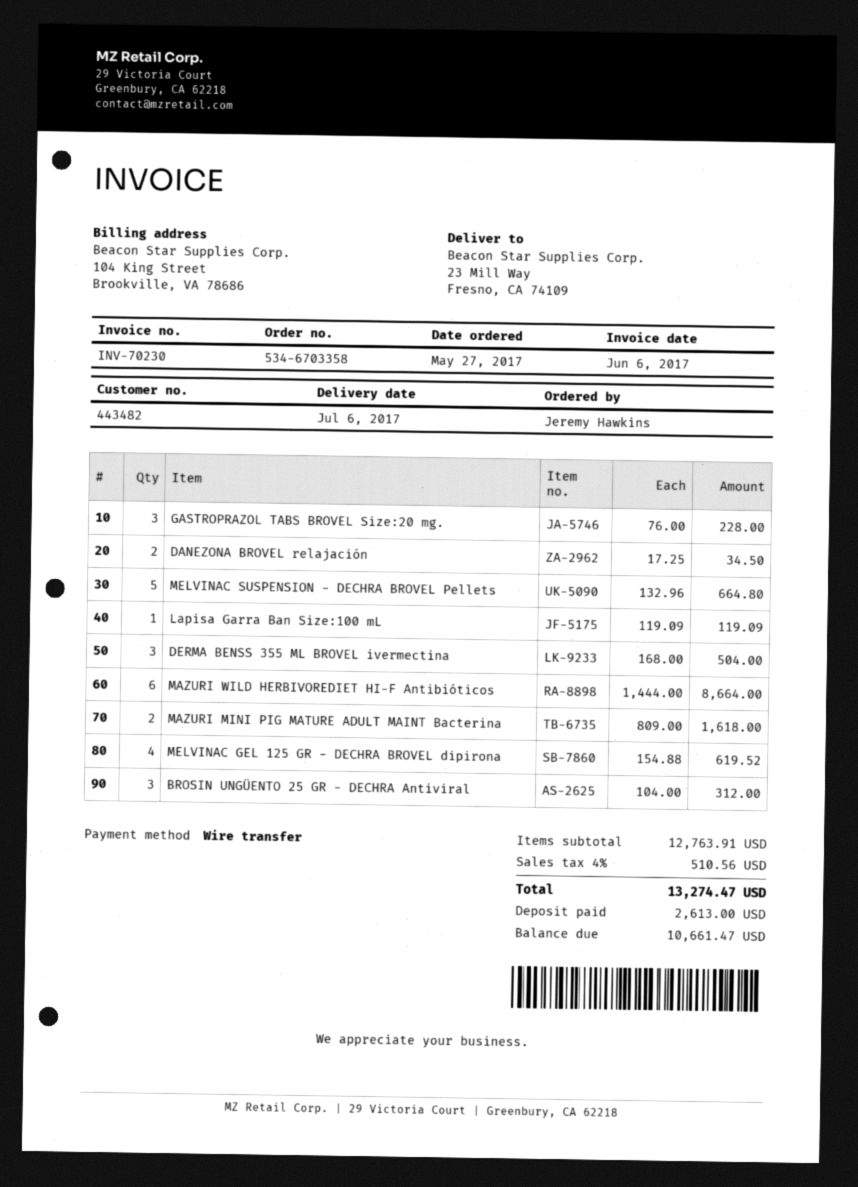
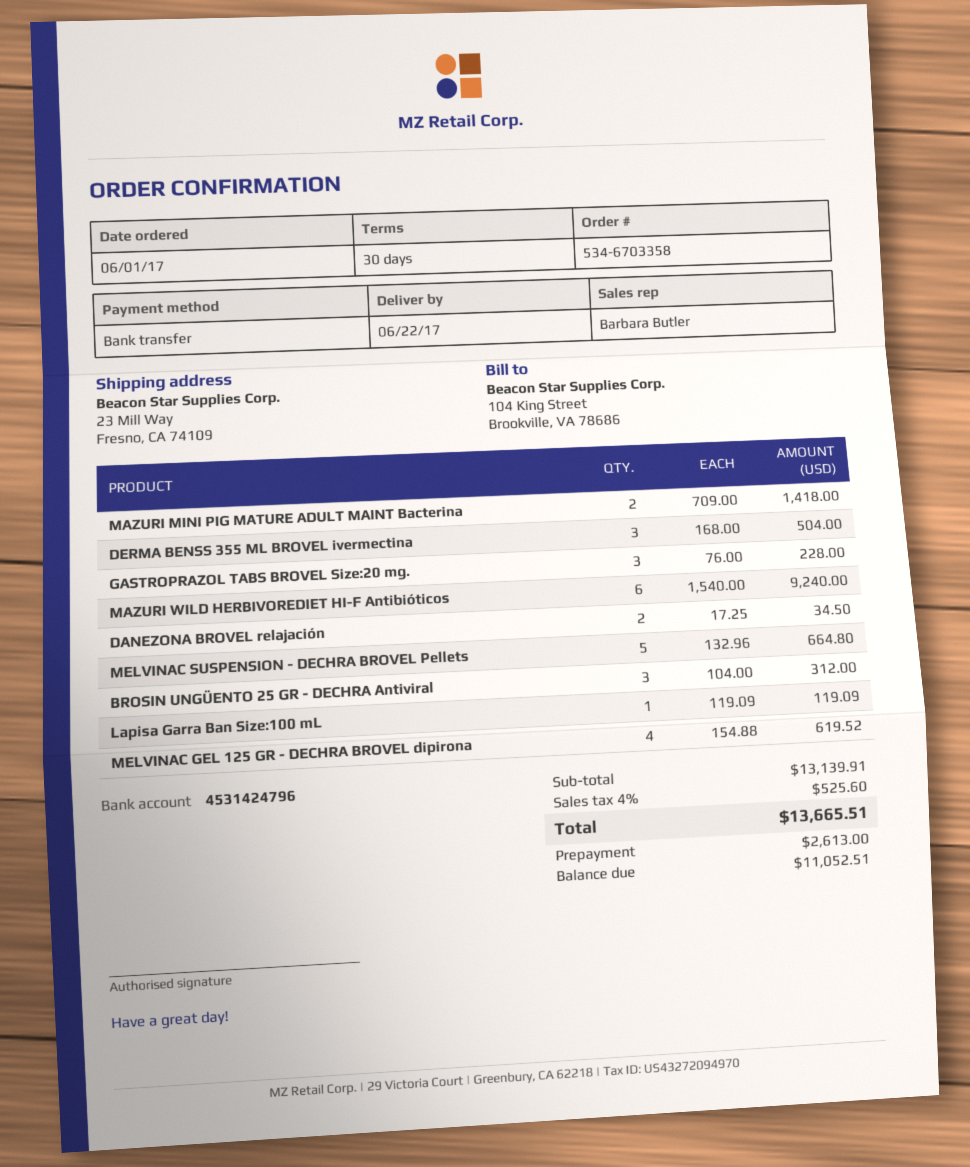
order date: 2017-05-27 -> 2017-06-01
delivery date: 2017-07-06 -> 2017-06-22
MAZURI WILD HERBIVOREDIET HI-F Antibióticos: 6 x 1444.00 = 8664.00 -> 6 x 1540.00 = 9240.00
MAZURI MINI PIG MATURE ADULT MAINT Bacterina: 2 x 809.00 = 1618.00 -> 2 x 709.00 = 1418.00
subtotal: 12763.91 -> 13139.91
tax: 4% = 510.56 -> 4% = 525.60
total: 13274.47 -> 13665.51
balance: 10661.47 -> 11052.51

